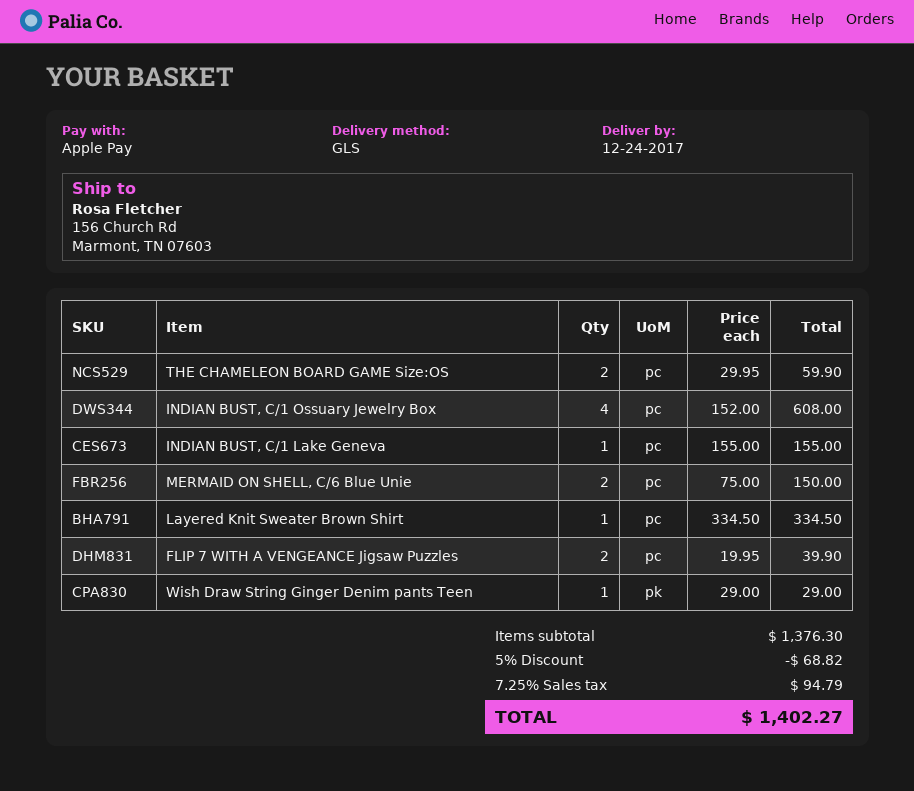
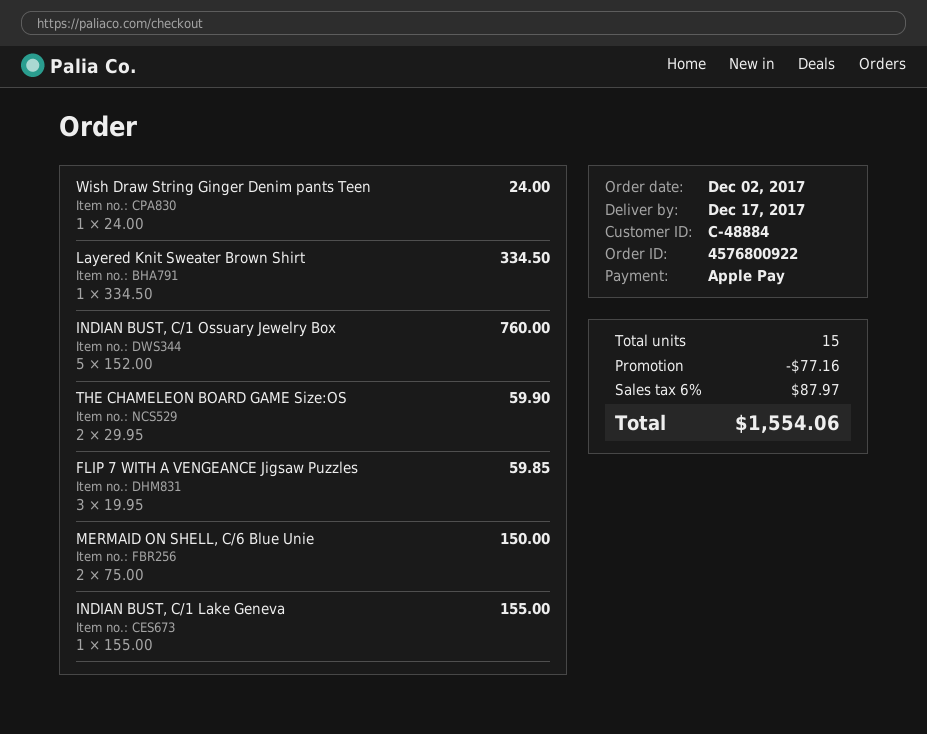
delivery date: 2017-12-24 -> 2017-12-17
INDIAN BUST, C/1 Ossuary Jewelry Box: 4 x 152.00 = 608.00 -> 5 x 152.00 = 760.00
FLIP 7 WITH A VENGEANCE Jigsaw Puzzles: 2 x 19.95 = 39.90 -> 3 x 19.95 = 59.85
Wish Draw String Ginger Denim pants Teen: 1 x 29.00 = 29.00 -> 1 x 24.00 = 24.00
discount: 68.82 -> 77.16
tax: 7.25% = 94.79 -> 6% = 87.97
total: 1402.27 -> 1554.06

